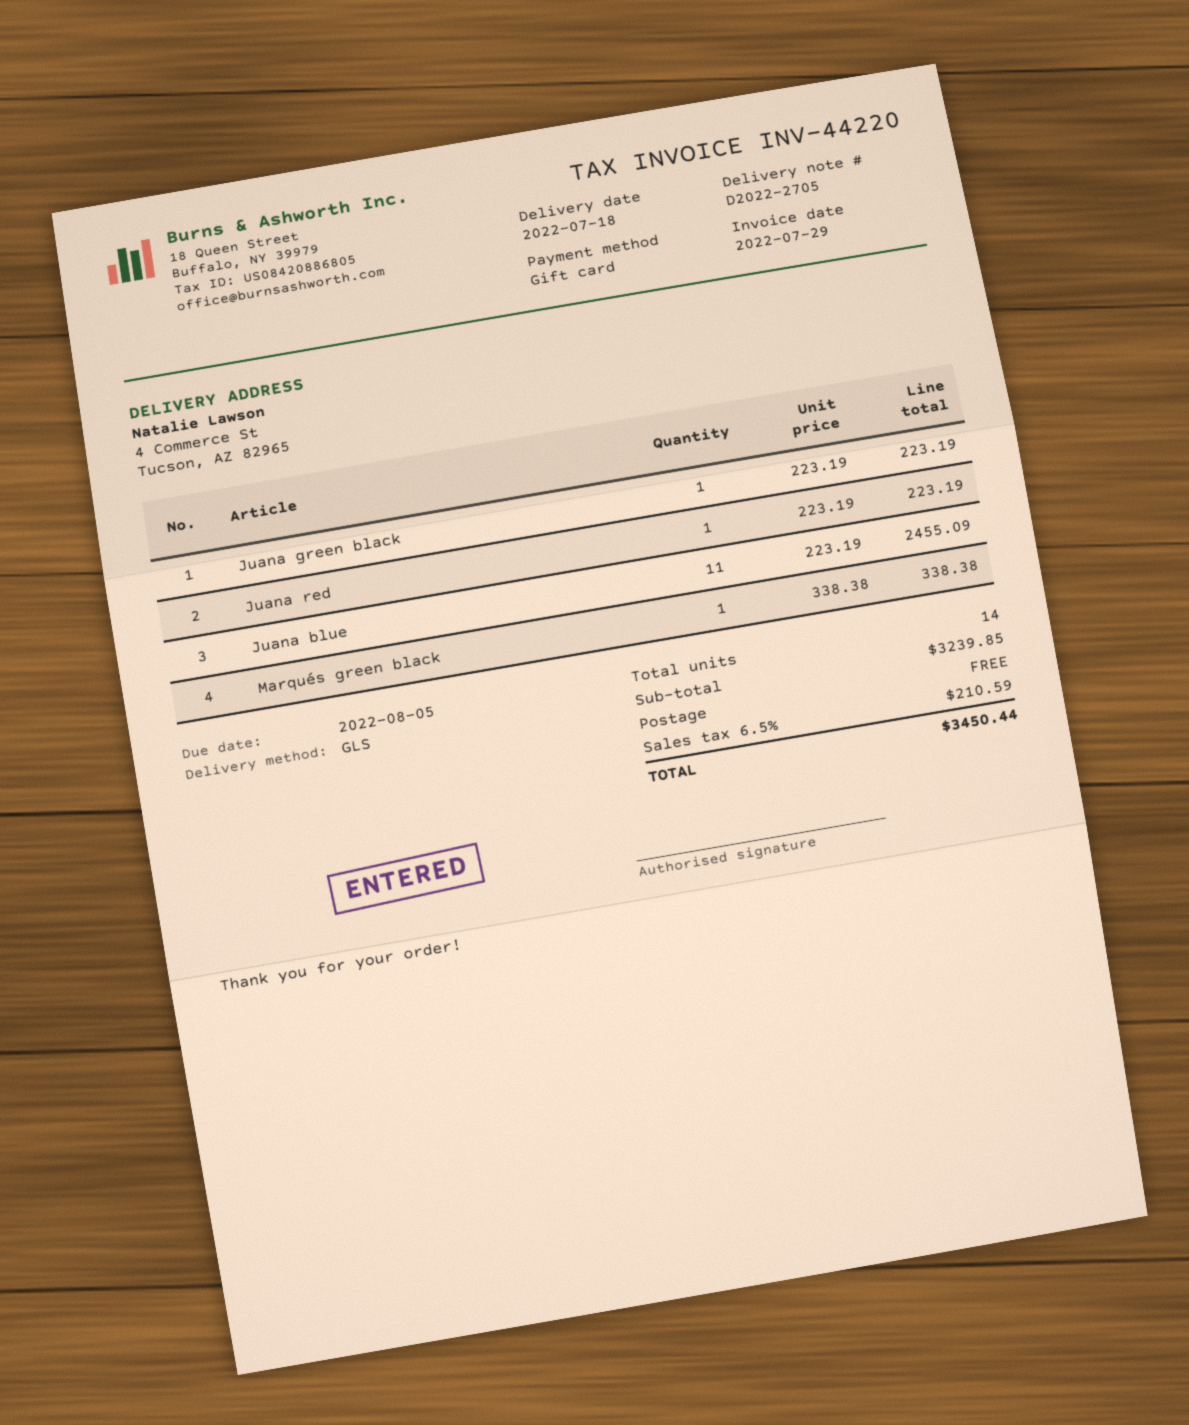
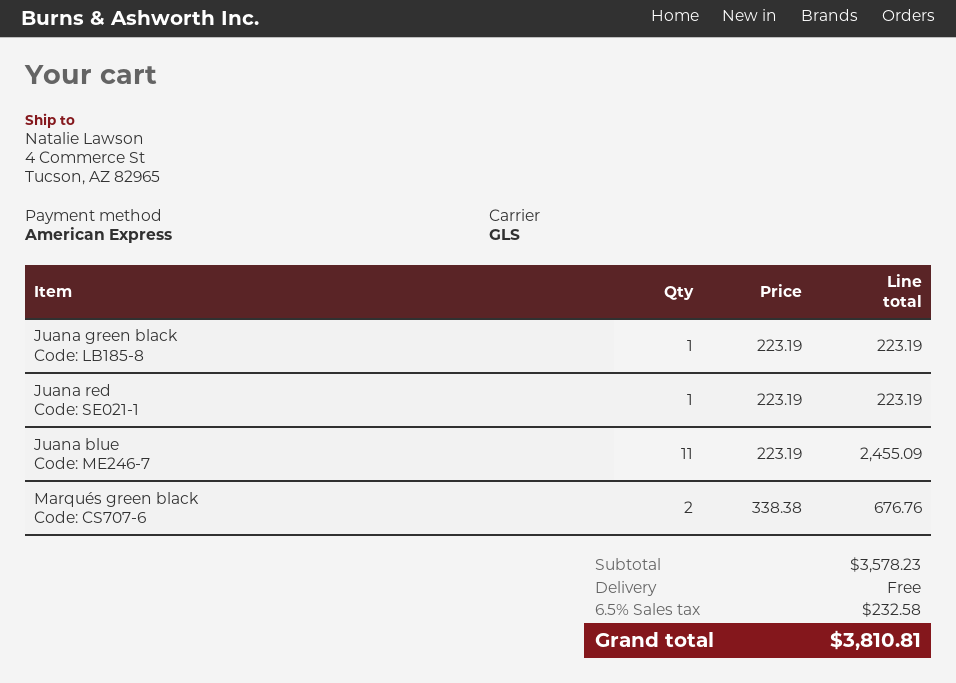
payment method: gift card -> American Express
Marqués green black: 1 x 338.38 = 338.38 -> 2 x 338.38 = 676.76
subtotal: 3239.85 -> 3578.23
tax: 6.5% = 210.59 -> 6.5% = 232.58
total: 3450.44 -> 3810.81

